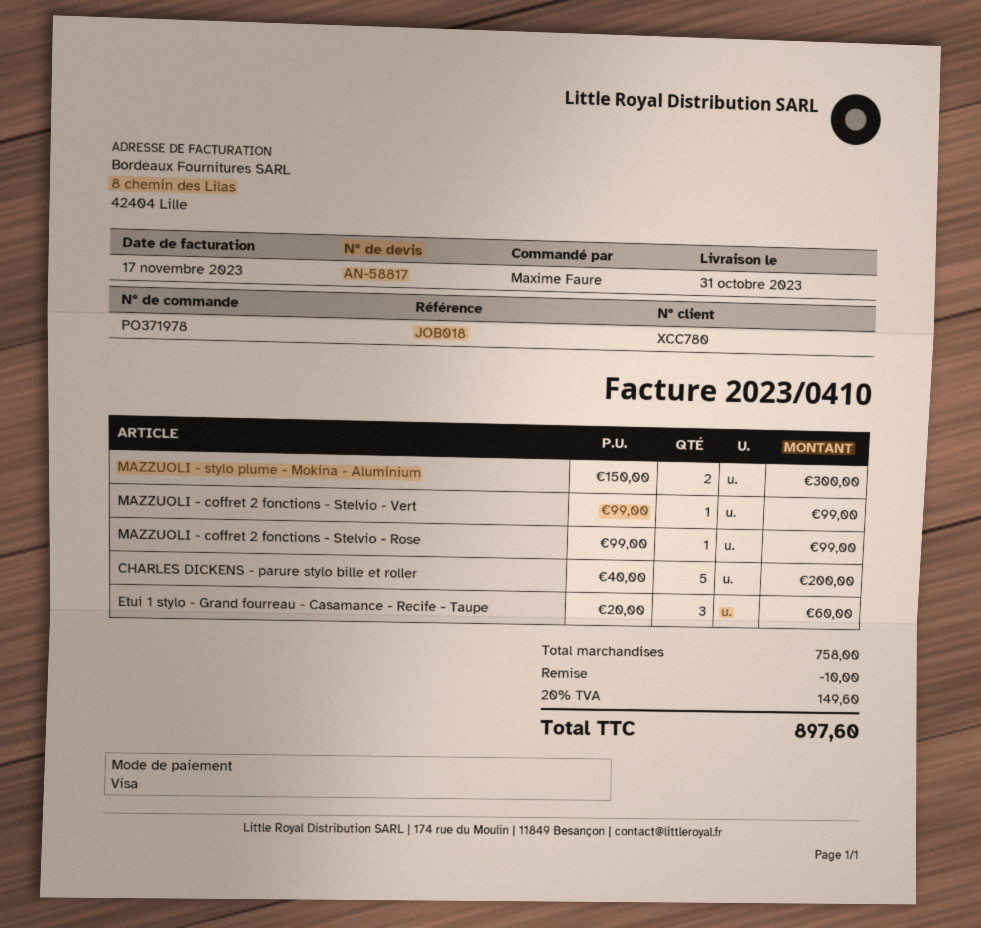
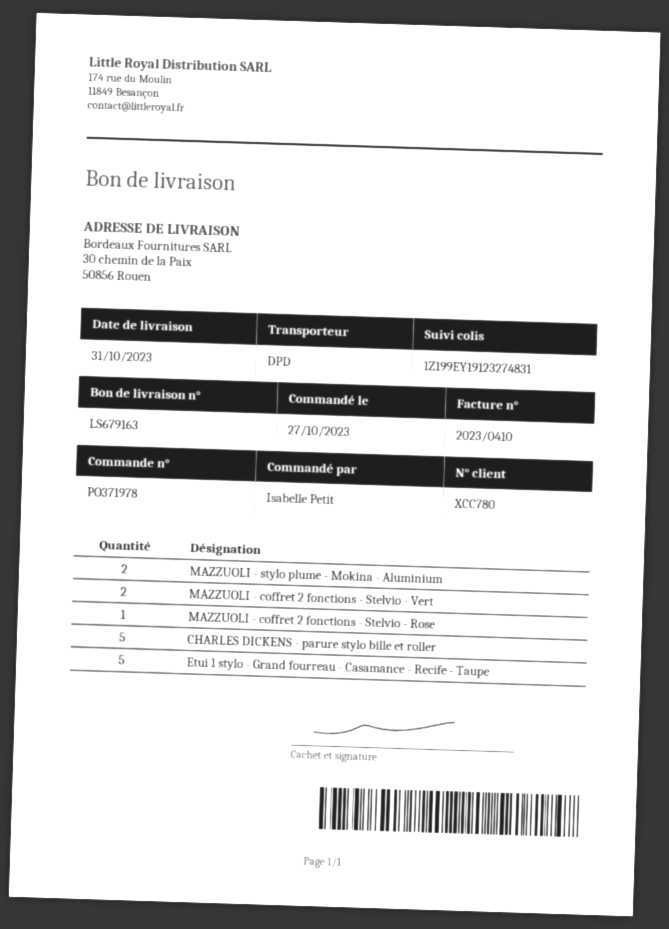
ordered by: Maxime Faure -> Isabelle Petit
MAZZUOLI - coffret 2 fonctions - Stelvio - Vert: 1 -> 2
Etui 1 stylo - Grand fourreau - Casamance - Recife - Taupe: 3 -> 5

